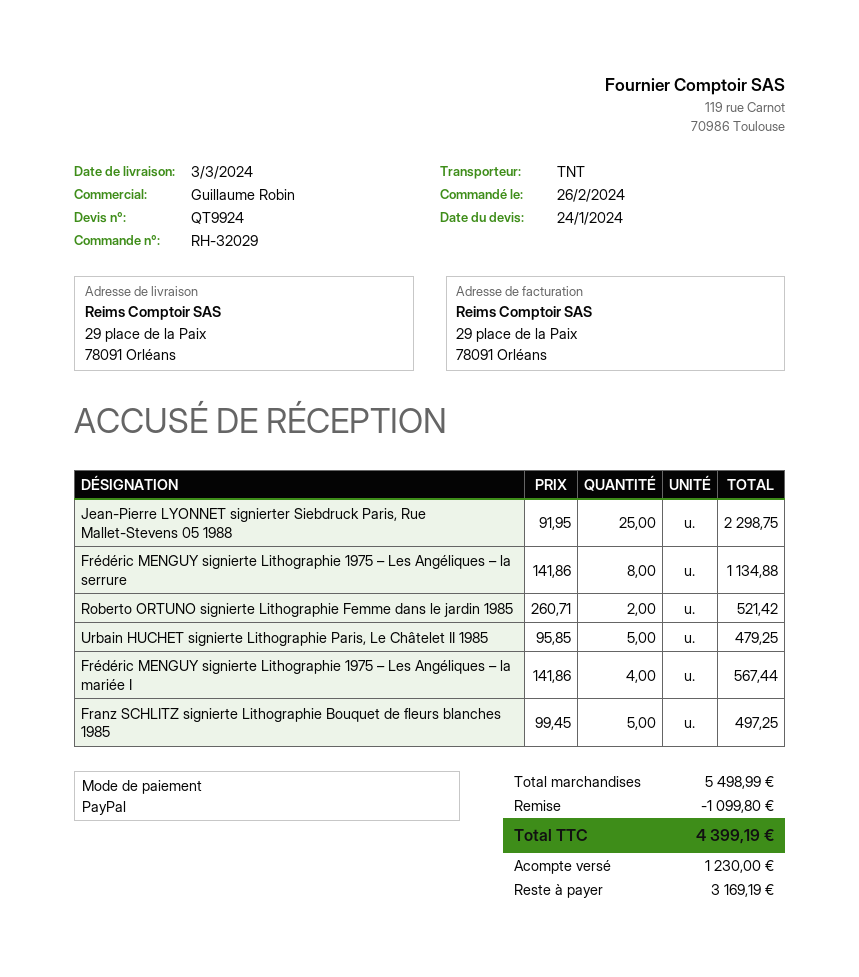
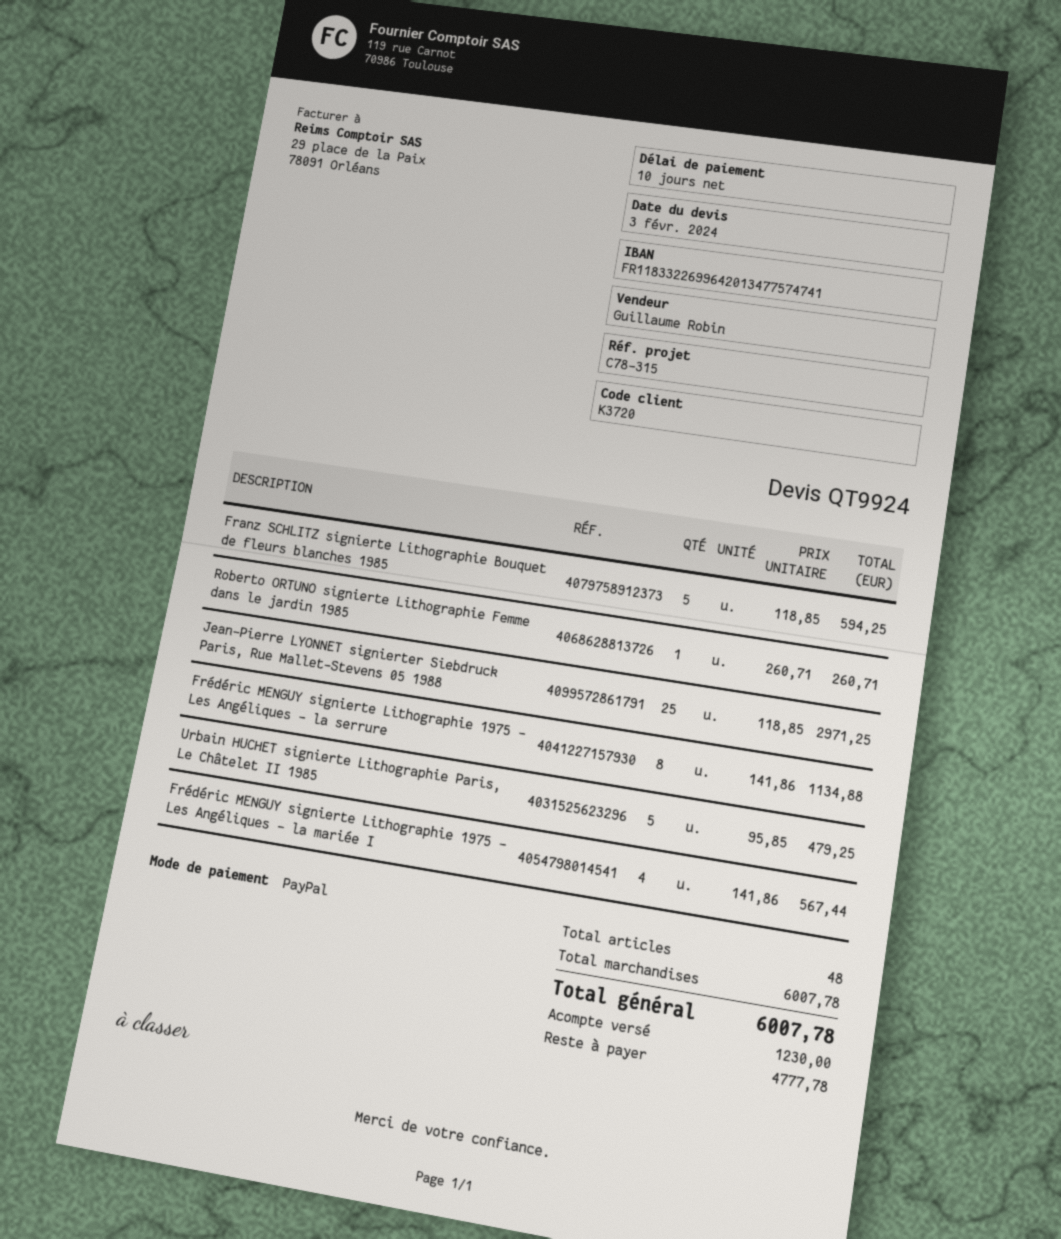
quote date: 2024-01-24 -> 2024-02-03
Jean-Pierre LYONNET signierter Siebdruck Paris, Rue Mallet-Stevens 05 1988: 25 x 91.95 = 2298.75 -> 25 x 118.85 = 2971.25
Roberto ORTUNO signierte Lithographie Femme dans le jardin 1985: 2 x 260.71 = 521.42 -> 1 x 260.71 = 260.71
Franz SCHLITZ signierte Lithographie Bouquet de fleurs blanches 1985: 5 x 99.45 = 497.25 -> 5 x 118.85 = 594.25
subtotal: 5498.99 -> 6007.78
discount: 1099.80 -> none
total: 4399.19 -> 6007.78
balance: 3169.19 -> 4777.78

